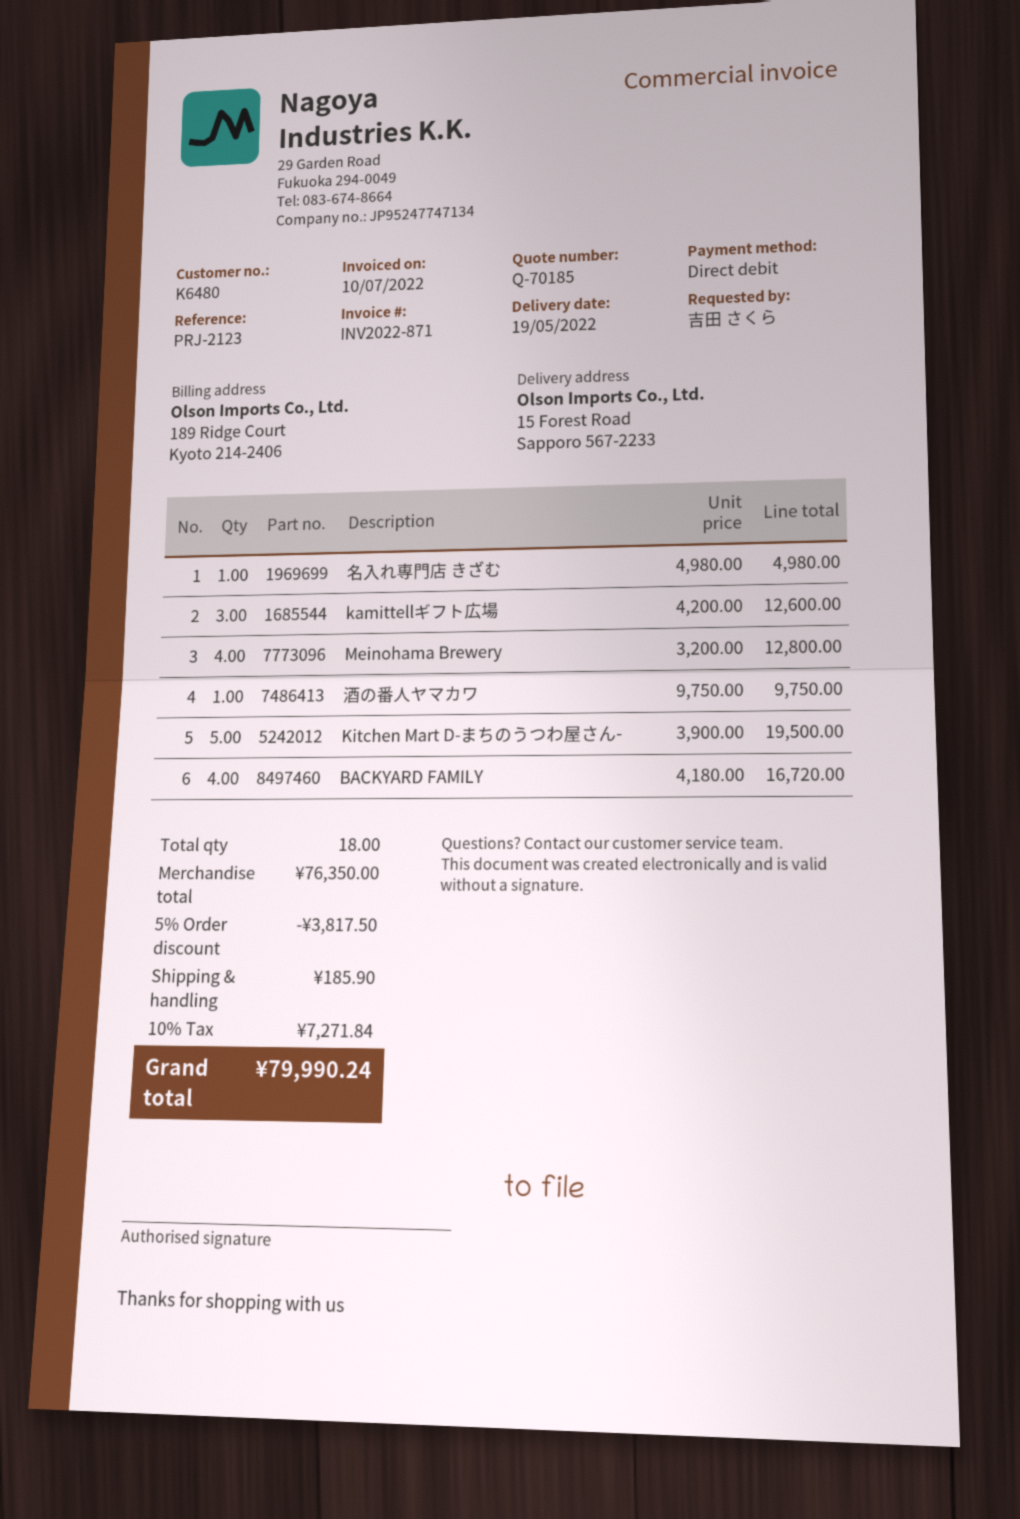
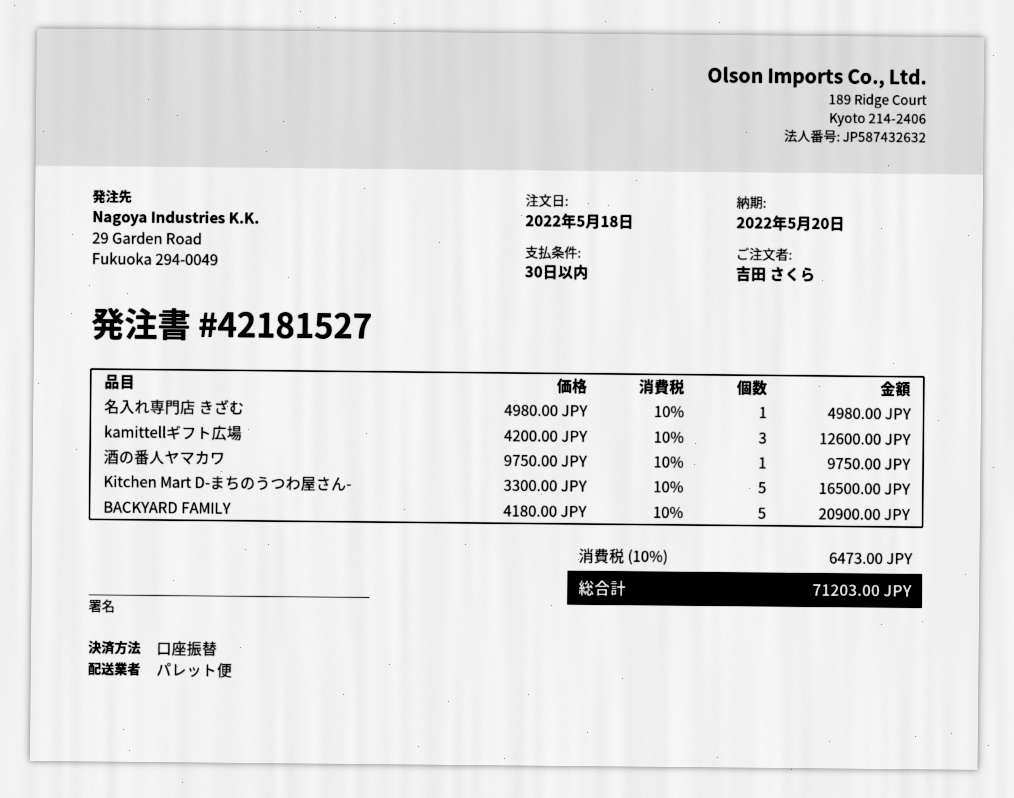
delivery date: 2022-05-19 -> 2022-05-20
Meinohama Brewery: 4 x 3200.00 = 12800.00 -> none
Kitchen Mart D-まちのうつわ屋さん-: 5 x 3900.00 = 19500.00 -> 5 x 3300.00 = 16500.00
BACKYARD FAMILY: 4 x 4180.00 = 16720.00 -> 5 x 4180.00 = 20900.00
discount: 5% = 3817.50 -> none
shipping: 185.90 -> none
tax: 10% = 7271.84 -> 10% = 6473.00
total: 79990.24 -> 71203.00

